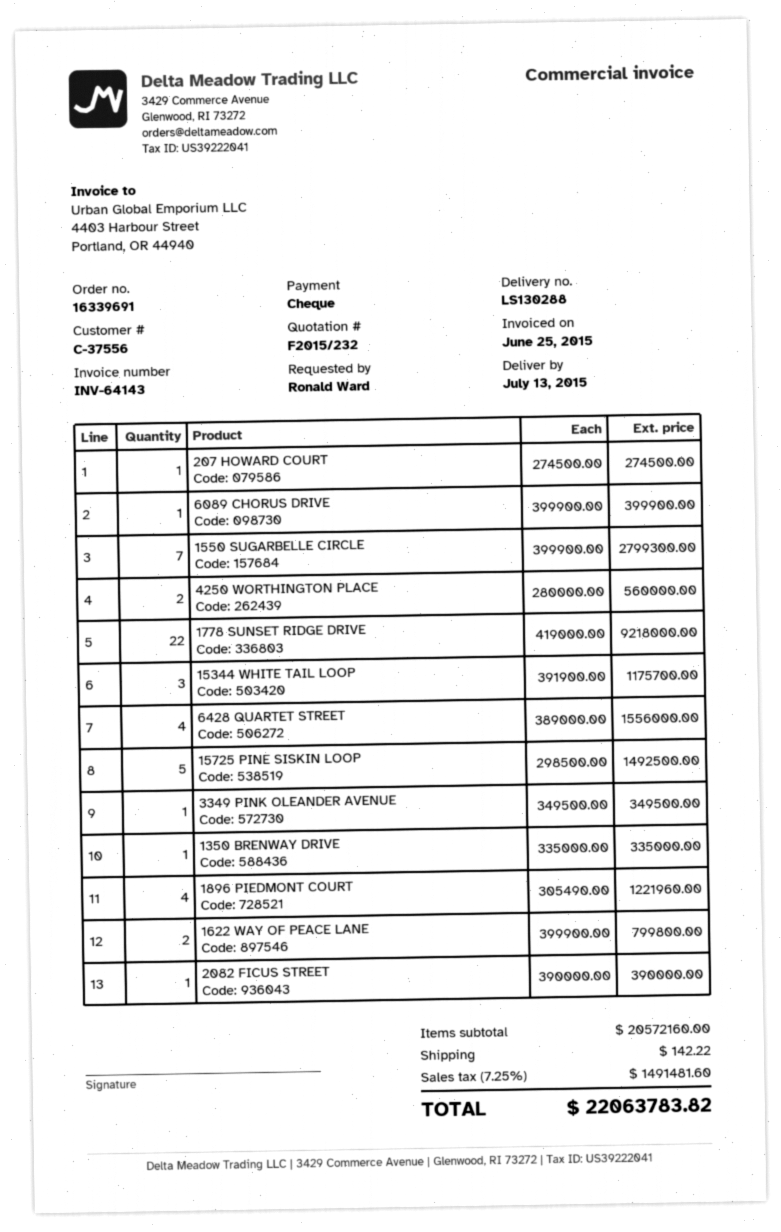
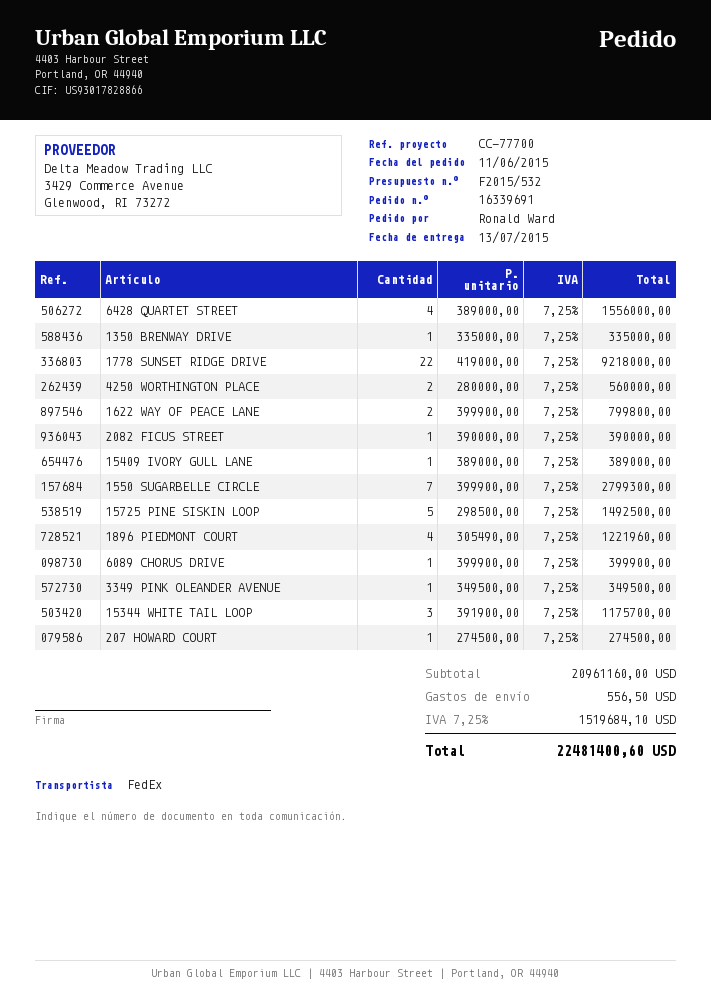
quote number: F2015/232 -> F2015/532
15409 IVORY GULL LANE: none -> 1 x 389000.00 = 389000.00
subtotal: 20572160.00 -> 20961160.00
shipping: 142.22 -> 556.50
tax: 7.25% = 1491481.60 -> 7.25% = 1519684.10
total: 22063783.82 -> 22481400.60

